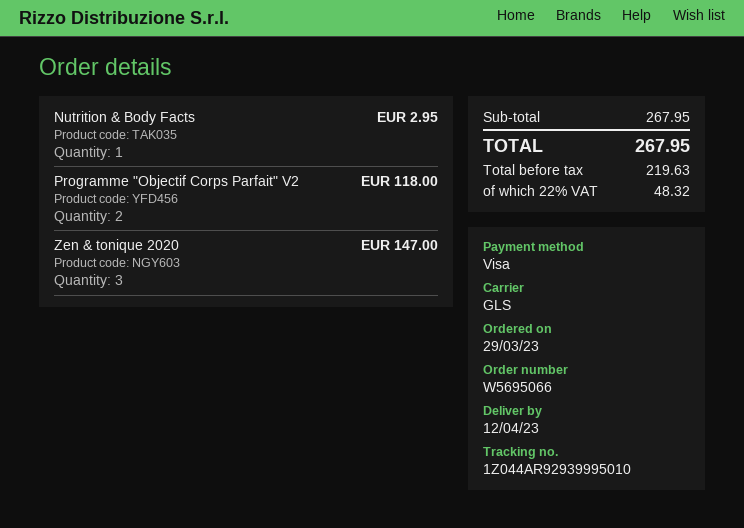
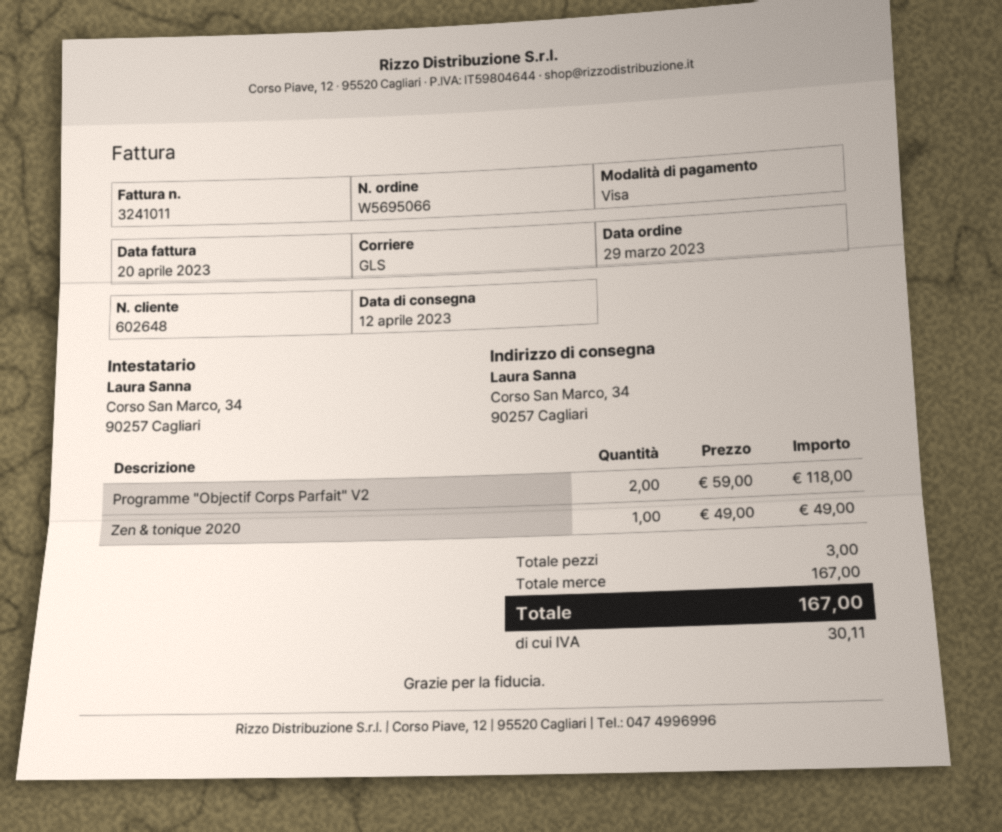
Nutrition & Body Facts: 1 for 2.95 -> none
Zen & tonique 2020: 3 for 147.00 -> 1 for 49.00
subtotal: 267.95 -> 167.00
tax: 48.32 -> 30.11
total: 267.95 -> 167.00

